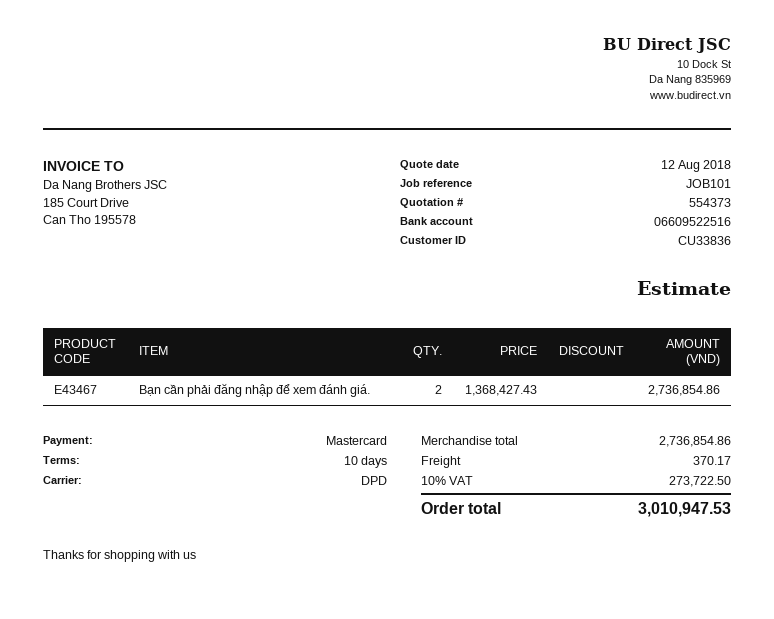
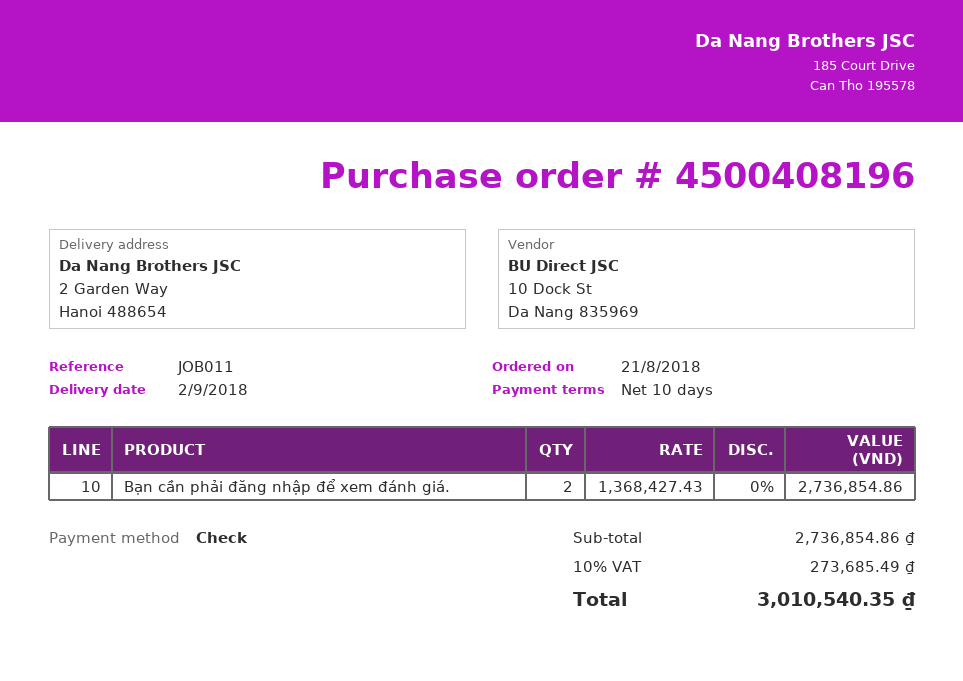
reference: JOB101 -> JOB011
payment method: Mastercard -> cheque
shipping: 370.17 -> none
tax: 10% = 273722.50 -> 10% = 273685.49
total: 3010947.53 -> 3010540.35

